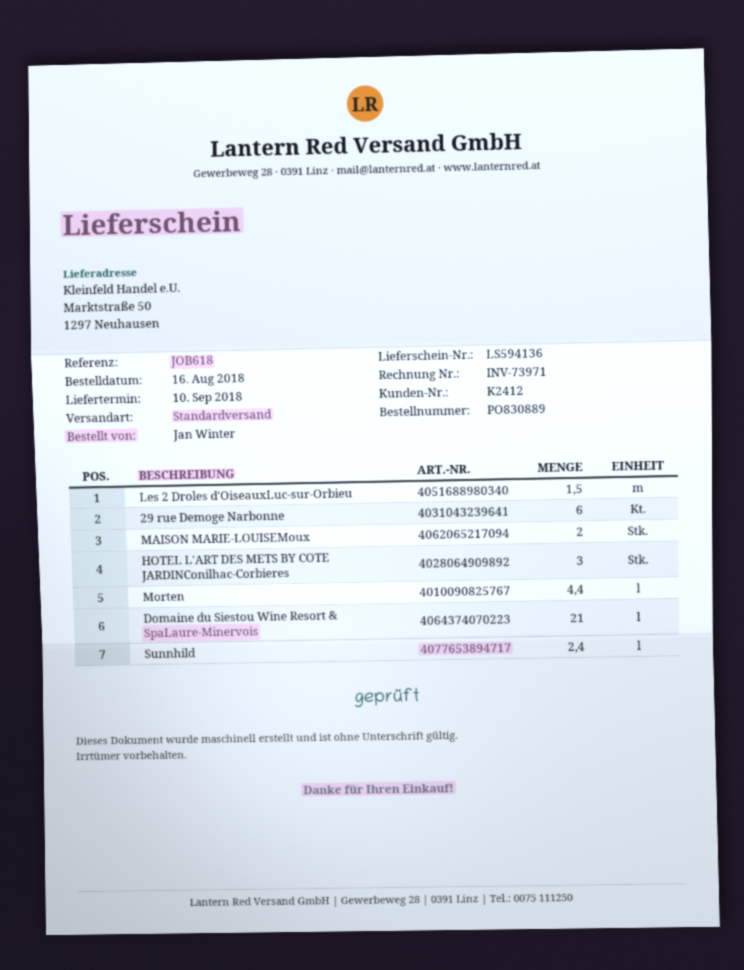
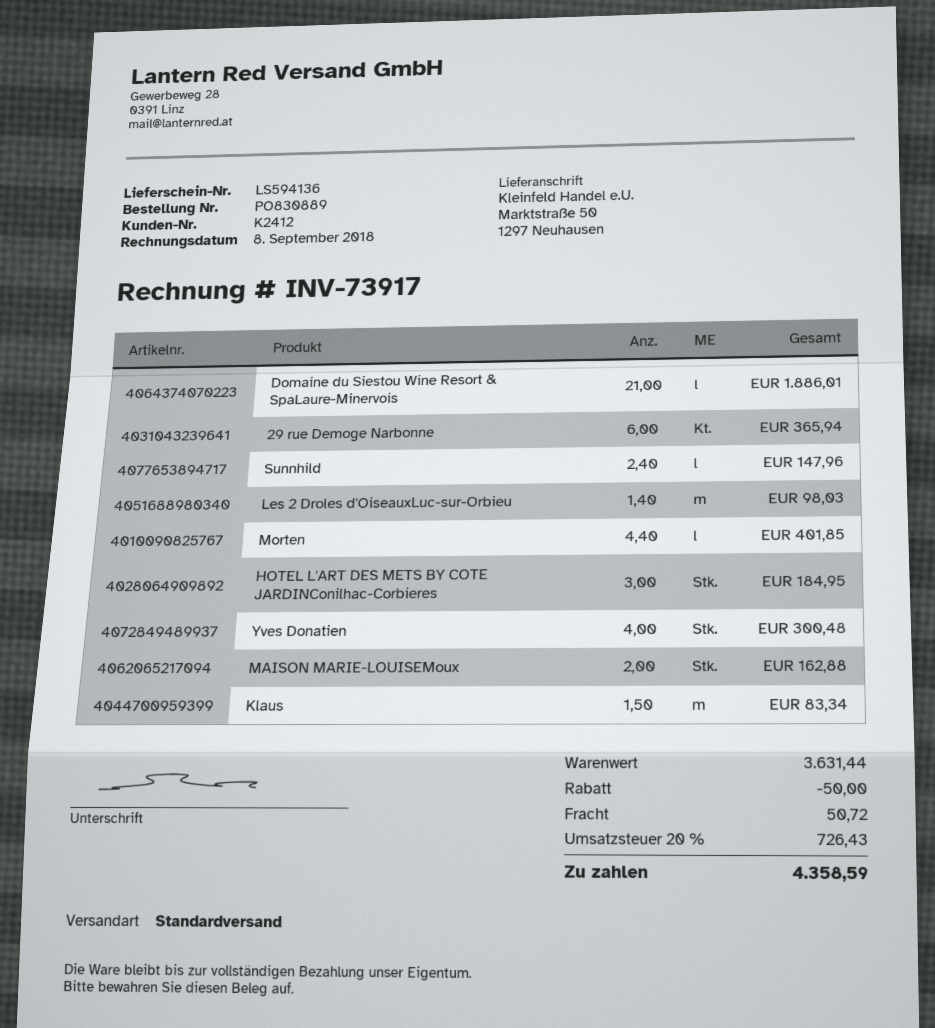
invoice number: INV-73971 -> INV-73917
Les 2 Droles d'OiseauxLuc-sur-Orbieu: 1.5 -> 1.4
Yves Donatien: none -> 4
Klaus: none -> 1.5

